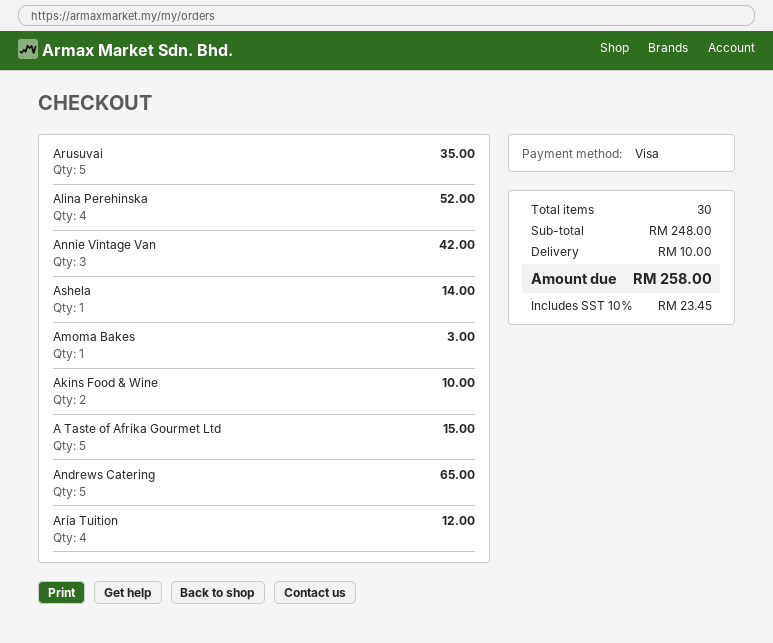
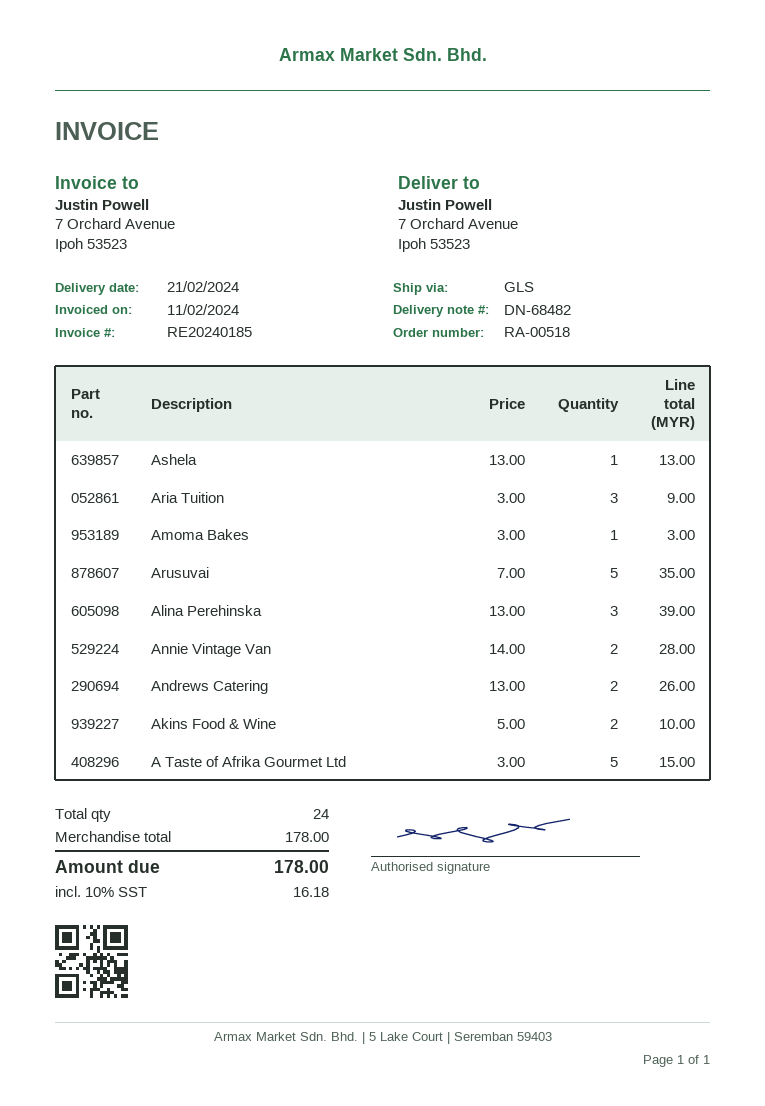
Alina Perehinska: 4 for 52.00 -> 3 for 39.00
Annie Vintage Van: 3 for 42.00 -> 2 for 28.00
Ashela: 1 for 14.00 -> 1 for 13.00
Andrews Catering: 5 for 65.00 -> 2 for 26.00
Aria Tuition: 4 for 12.00 -> 3 for 9.00
total quantity: 30 -> 24
subtotal: 248.00 -> 178.00
shipping: 10.00 -> none
tax: 10% = 23.45 -> 10% = 16.18
total: 258.00 -> 178.00

